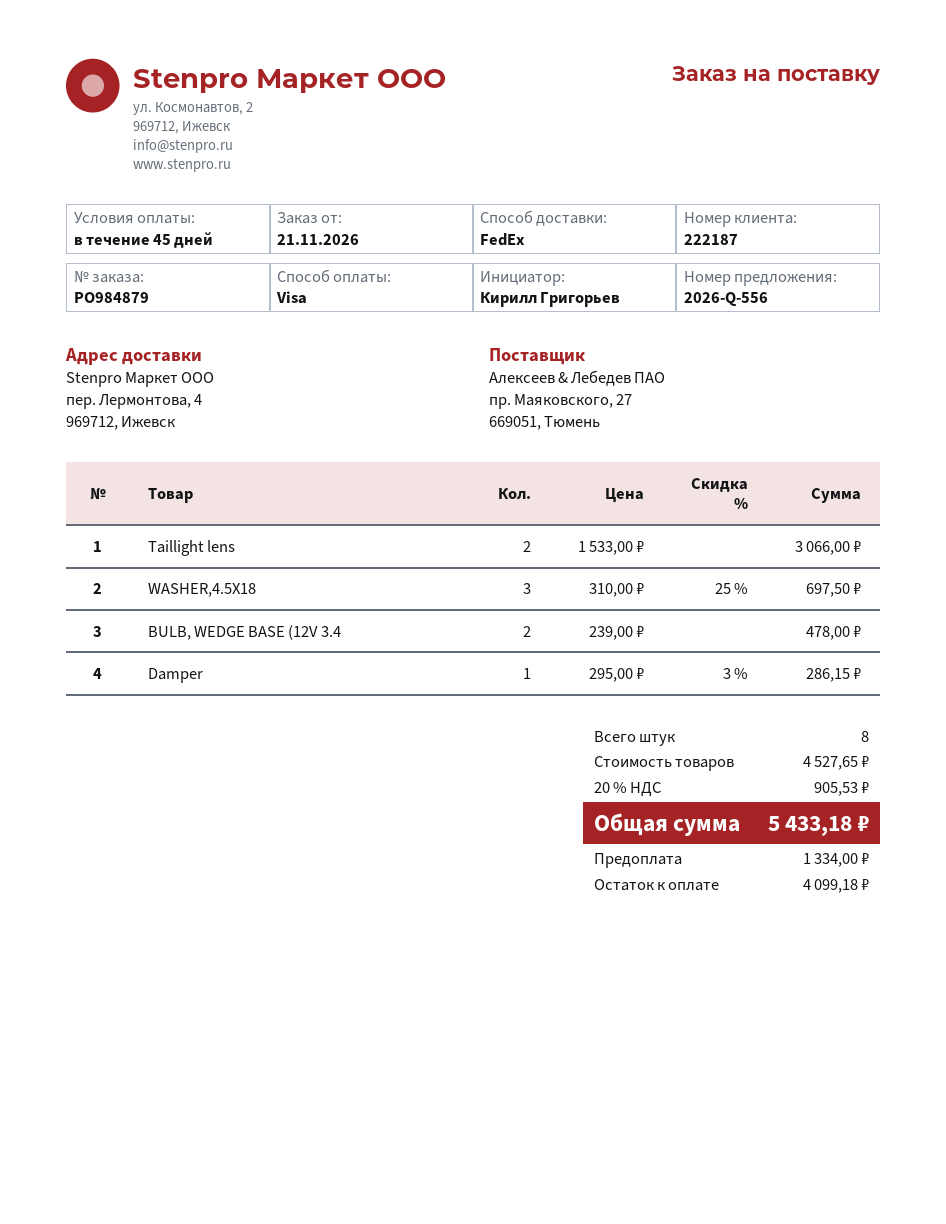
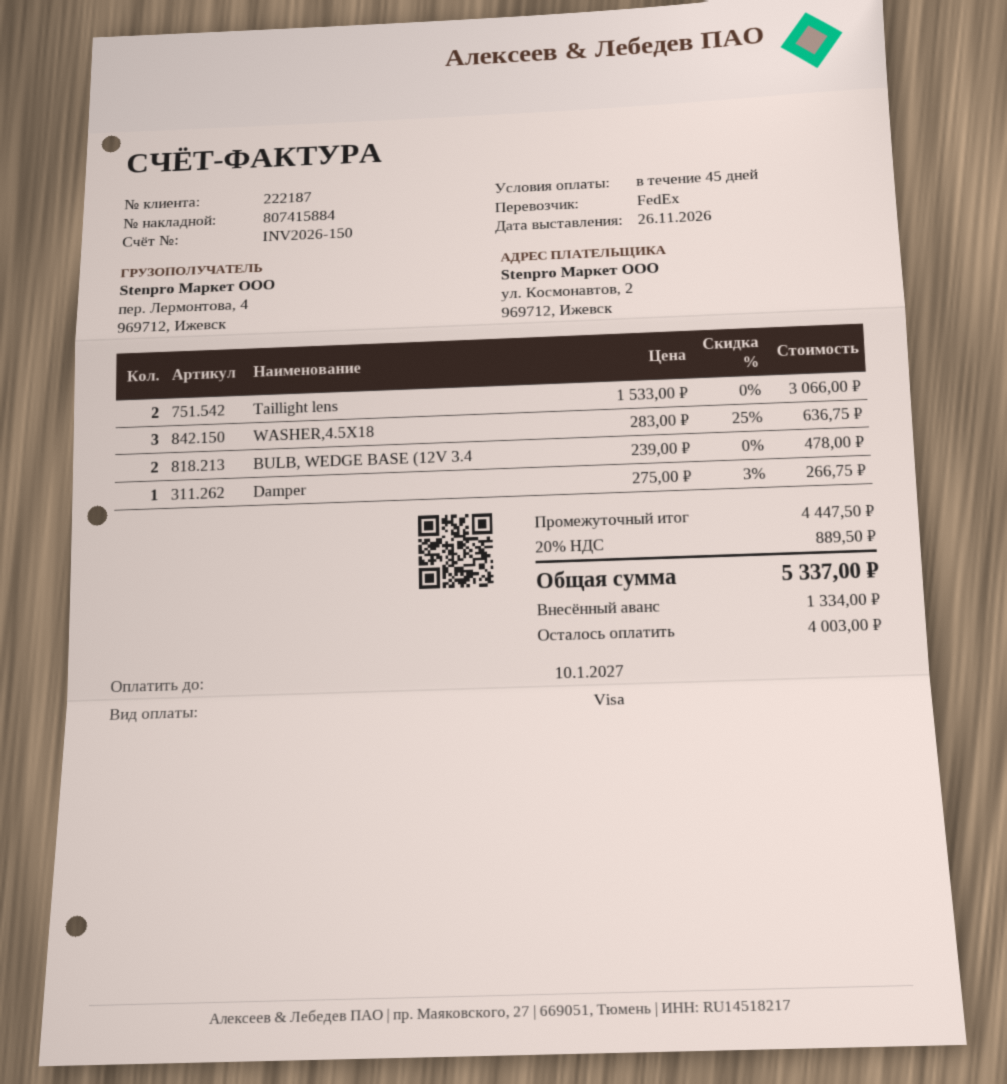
WASHER,4.5X18: 3 x 310.00 - 25% = 697.50 -> 3 x 283.00 - 25% = 636.75
Damper: 1 x 295.00 - 3% = 286.15 -> 1 x 275.00 - 3% = 266.75
subtotal: 4527.65 -> 4447.50
tax: 20% = 905.53 -> 20% = 889.50
total: 5433.18 -> 5337.00
balance: 4099.18 -> 4003.00

